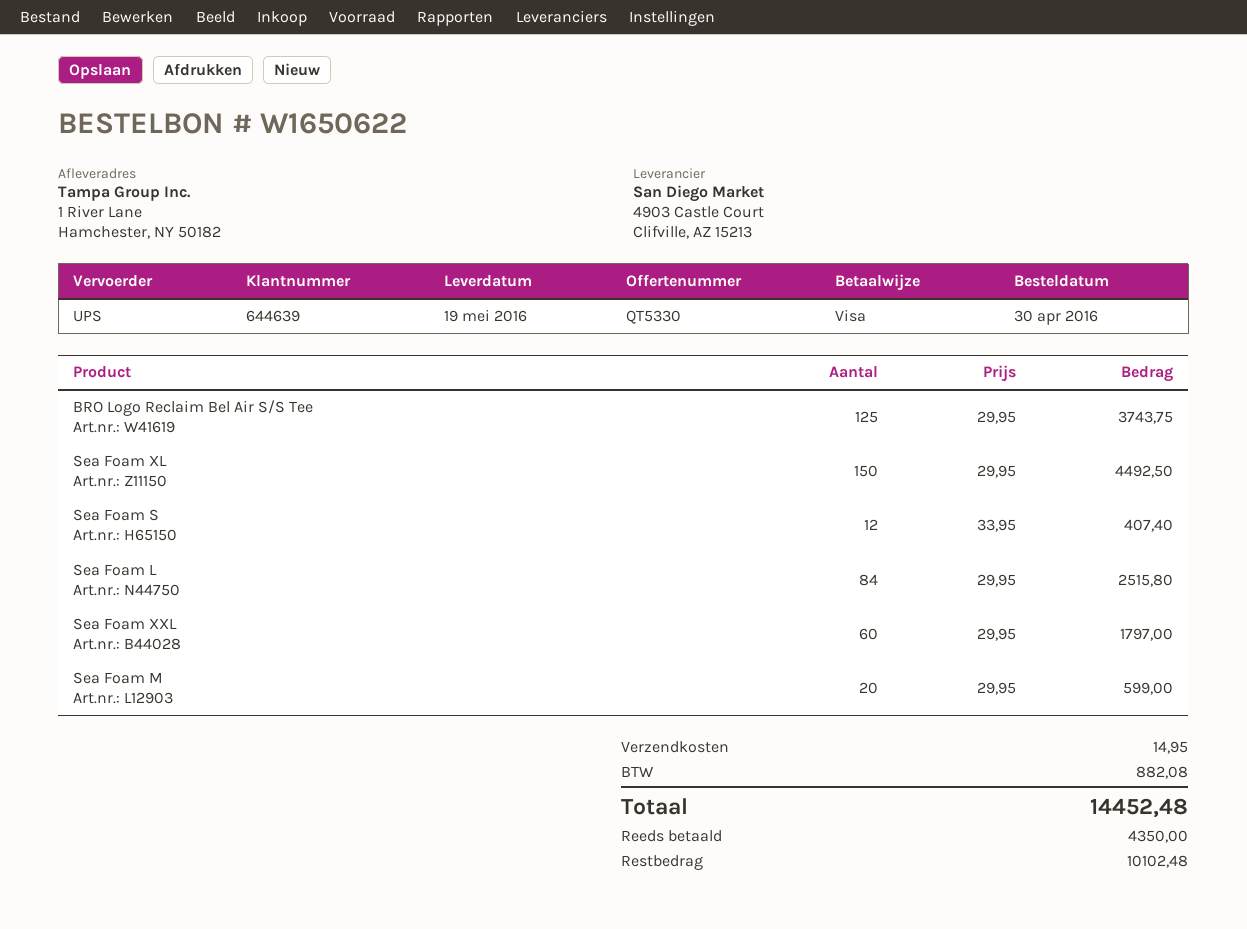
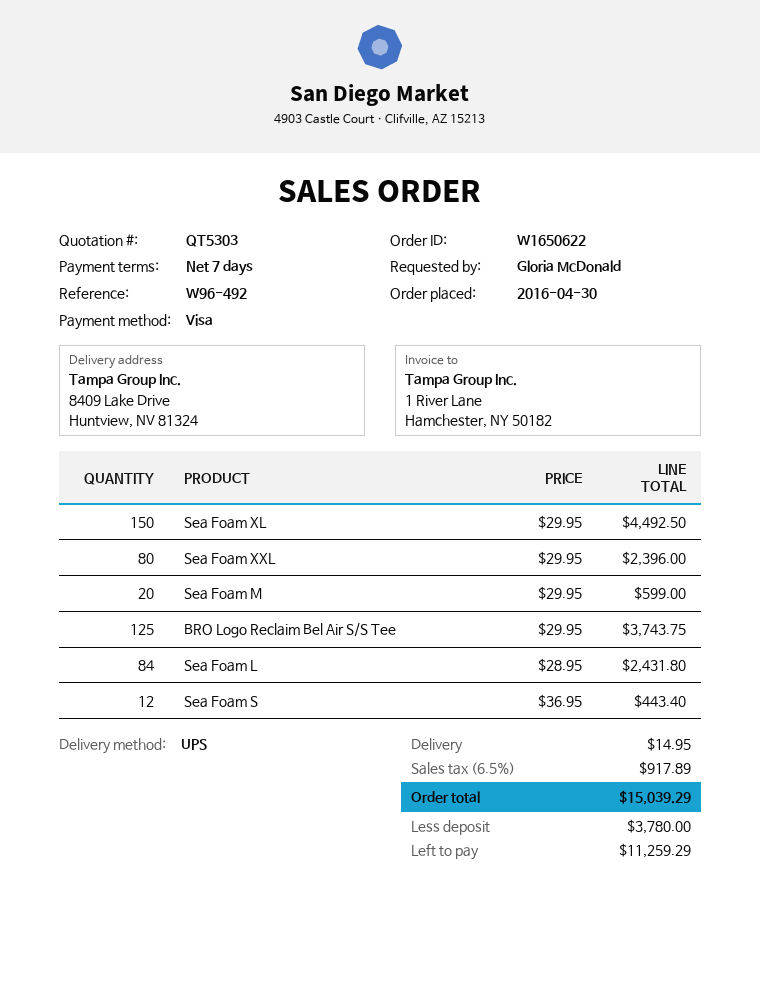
quote number: QT5330 -> QT5303
ship to: 1 River Lane, Hamchester, NY 50182 -> 8409 Lake Drive, Huntview, NV 81324
Sea Foam S: 12 x 33.95 = 407.40 -> 12 x 36.95 = 443.40
Sea Foam L: 84 x 29.95 = 2515.80 -> 84 x 28.95 = 2431.80
Sea Foam XXL: 60 x 29.95 = 1797.00 -> 80 x 29.95 = 2396.00
tax: 882.08 -> 917.89
total: 14452.48 -> 15039.29
deposit: 4350.00 -> 3780.00
balance: 10102.48 -> 11259.29

